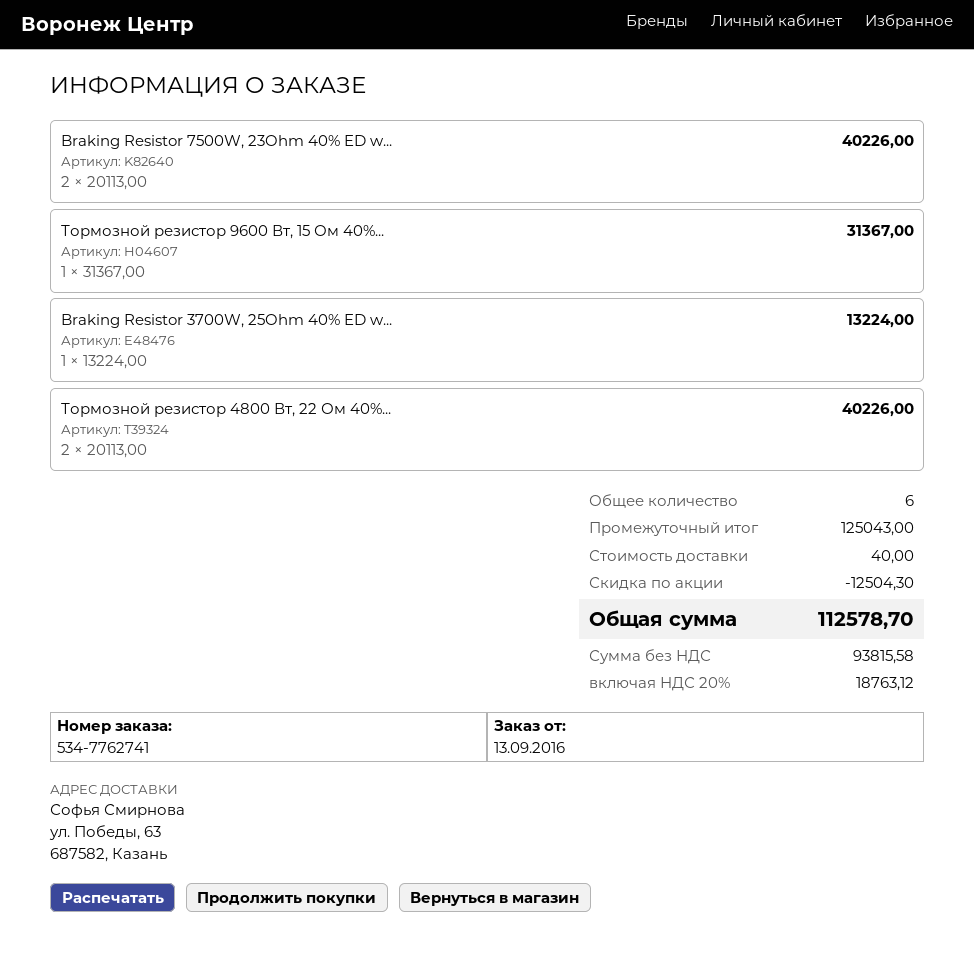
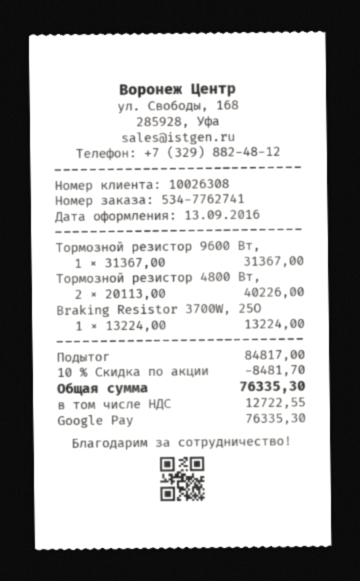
Braking Resistor 7500W, 23Ohm 40% ED w...: 2 x 20113.00 = 40226.00 -> none
subtotal: 125043.00 -> 84817.00
discount: 12504.30 -> 8481.70
shipping: 40.00 -> none
tax: 18763.12 -> 12722.55
total: 112578.70 -> 76335.30

